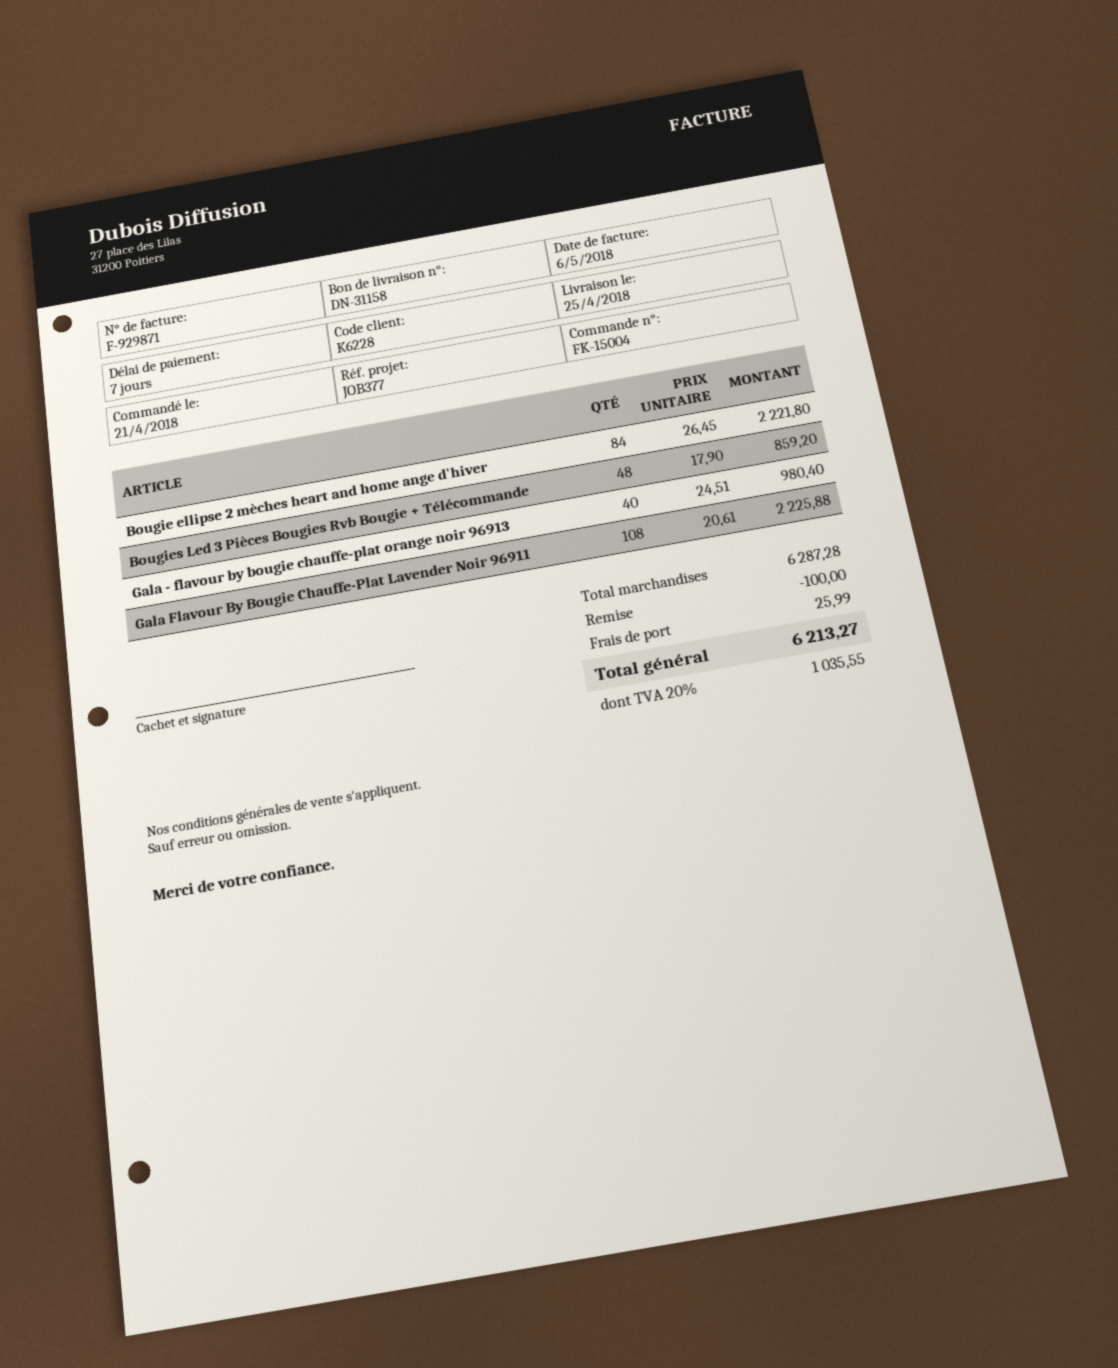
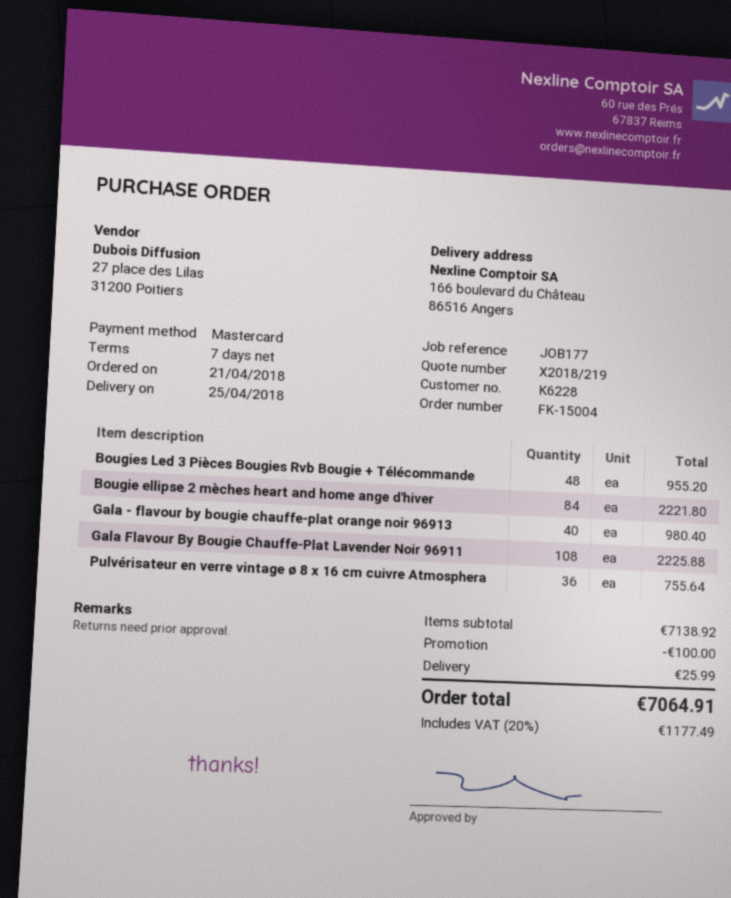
reference: JOB377 -> JOB177
Bougies Led 3 Pièces Bougies Rvb Bougie + Télécommande: 48 for 859.20 -> 48 for 955.20
Pulvérisateur en verre vintage ø 8 x 16 cm cuivre Atmosphera: none -> 36 for 755.64
subtotal: 6287.28 -> 7138.92
tax: 20% = 1035.55 -> 20% = 1177.49
total: 6213.27 -> 7064.91

